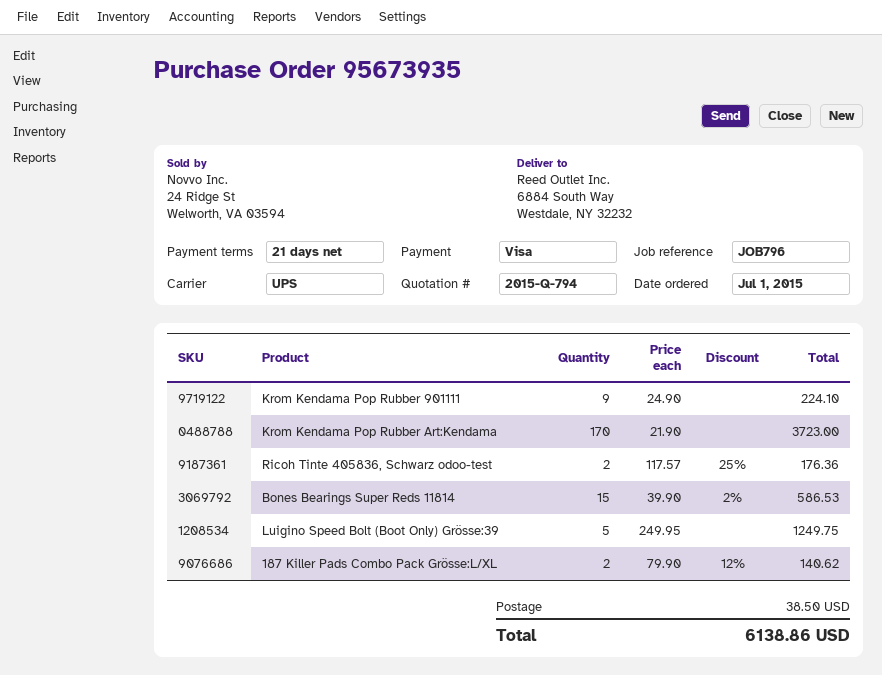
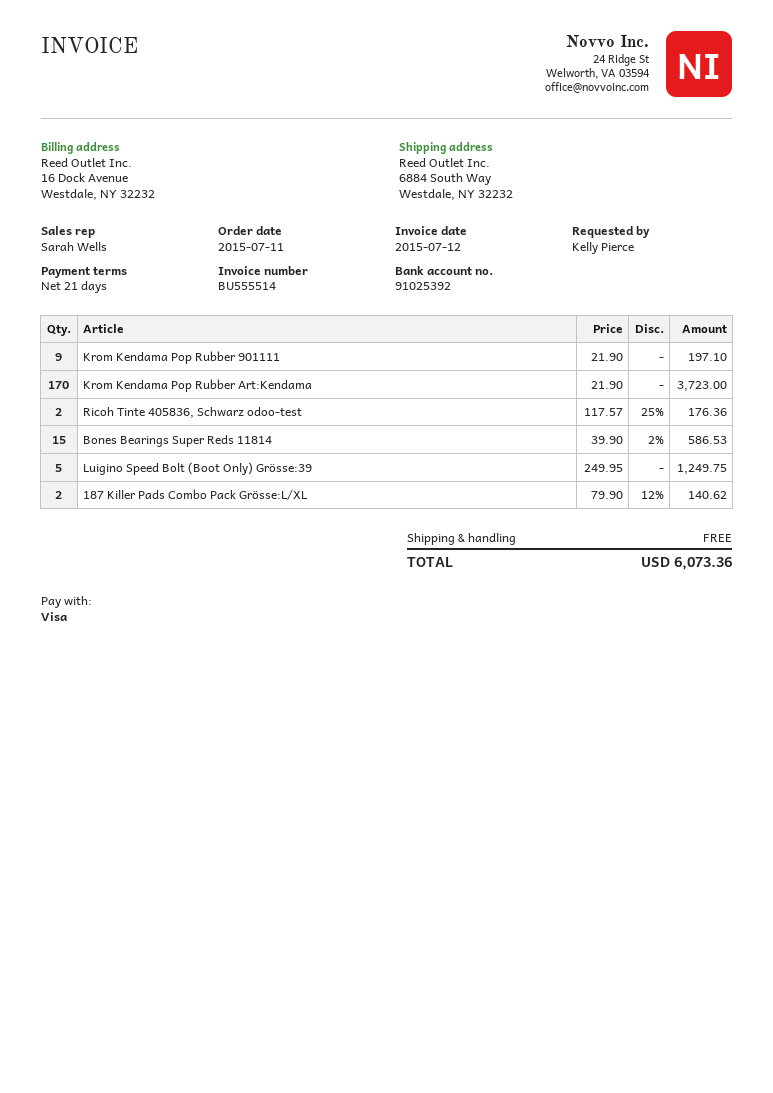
order date: 2015-07-01 -> 2015-07-11
Krom Kendama Pop Rubber 901111: 9 x 24.90 = 224.10 -> 9 x 21.90 = 197.10
shipping: 38.50 -> 0.00
total: 6138.86 -> 6073.36

